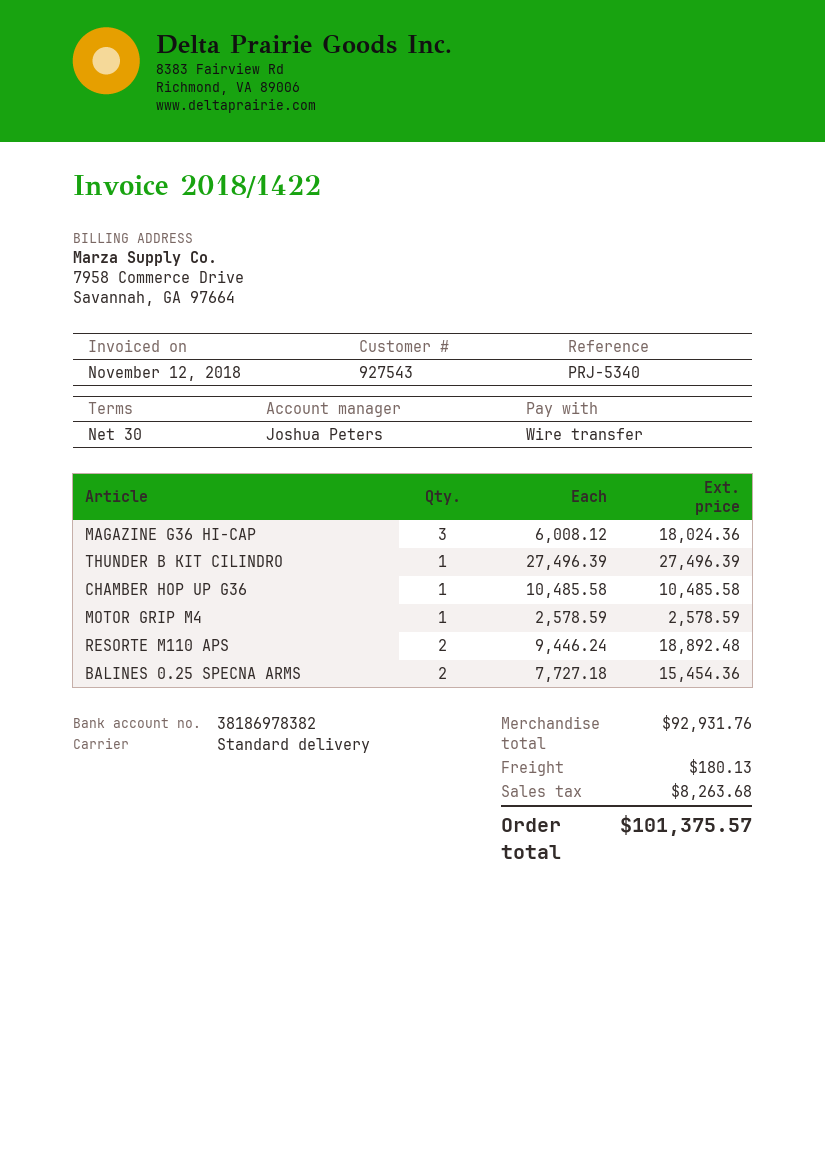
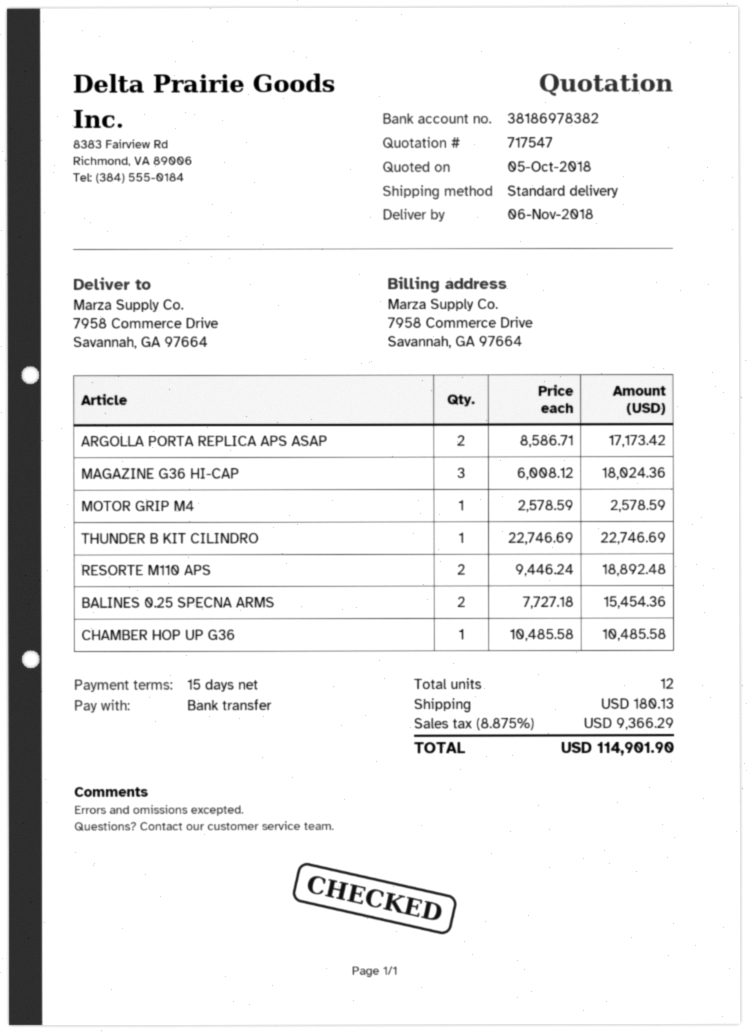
payment terms: 30 days -> 15 days
THUNDER B KIT CILINDRO: 1 x 27496.39 = 27496.39 -> 1 x 22746.69 = 22746.69
ARGOLLA PORTA REPLICA APS ASAP: none -> 2 x 8586.71 = 17173.42
tax: 8263.68 -> 9366.29
total: 101375.57 -> 114901.90

